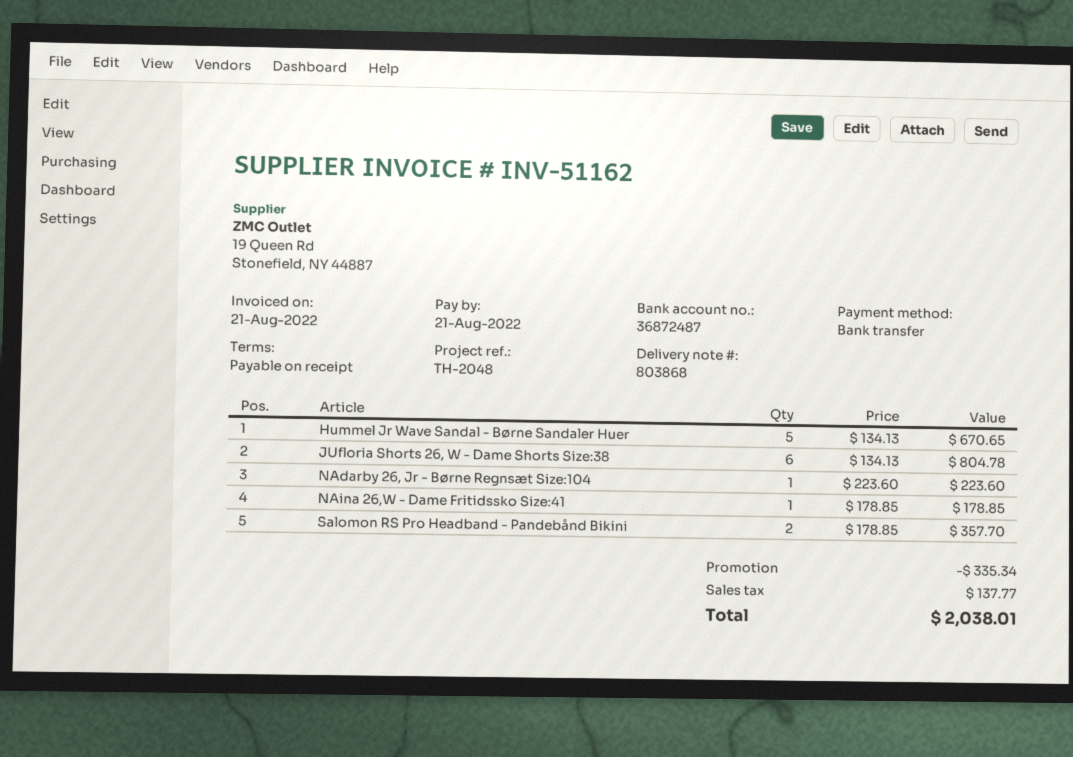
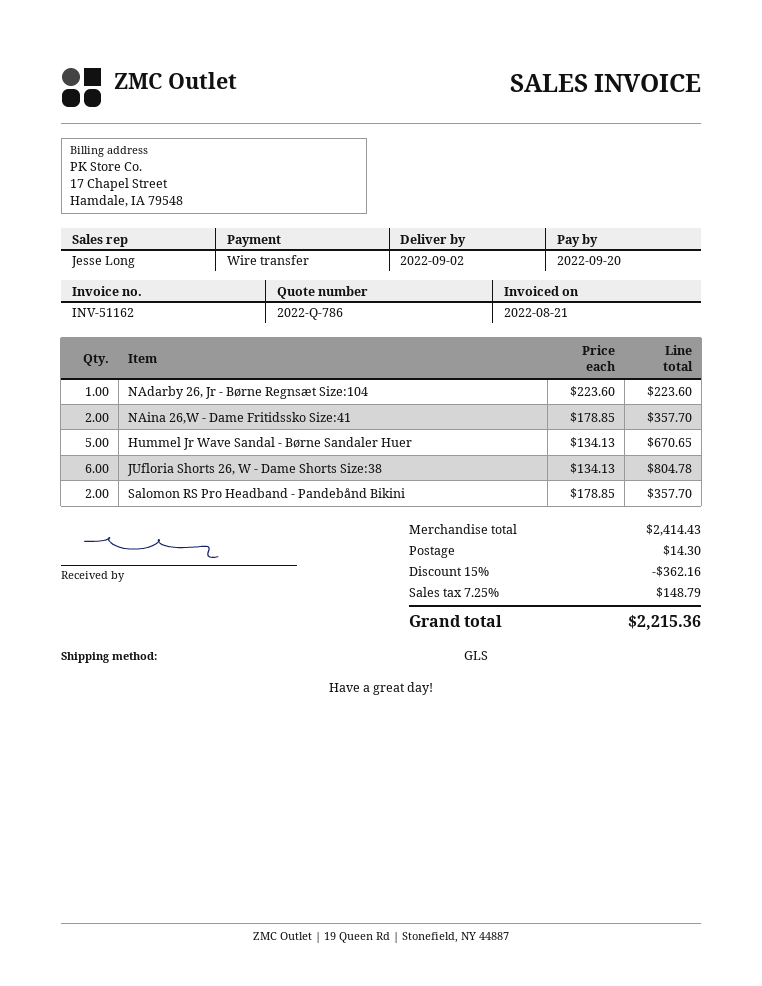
due date: 2022-08-21 -> 2022-09-20
NAina 26,W - Dame Fritidssko Size:41: 1 x 178.85 = 178.85 -> 2 x 178.85 = 357.70
discount: 335.34 -> 362.16
shipping: none -> 14.30
tax: 137.77 -> 148.79
total: 2038.01 -> 2215.36

